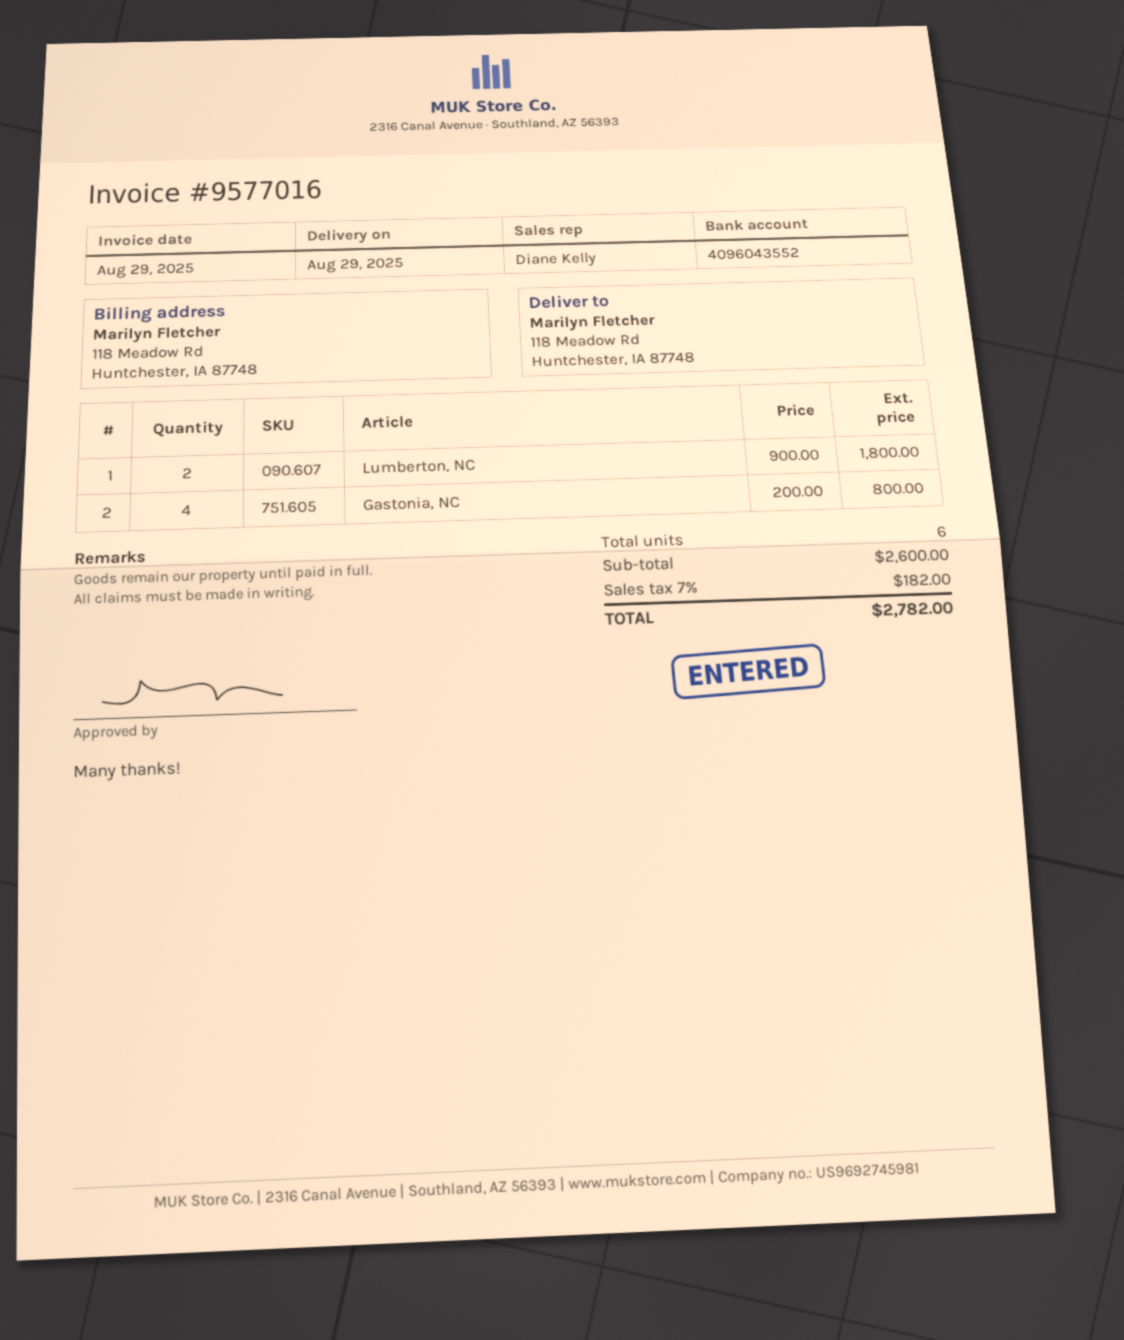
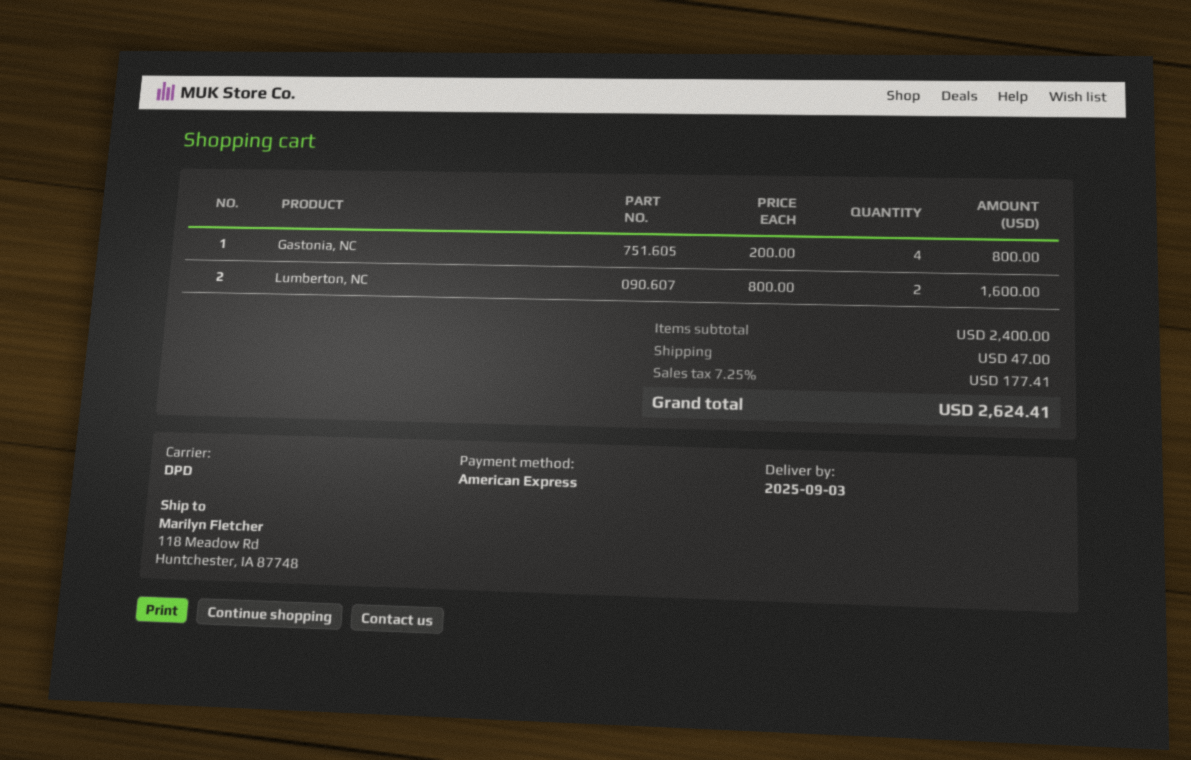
delivery date: 2025-08-29 -> 2025-09-03
Lumberton, NC: 2 x 900.00 = 1800.00 -> 2 x 800.00 = 1600.00
subtotal: 2600.00 -> 2400.00
shipping: none -> 47.00
tax: 7% = 182.00 -> 7.25% = 177.41
total: 2782.00 -> 2624.41

